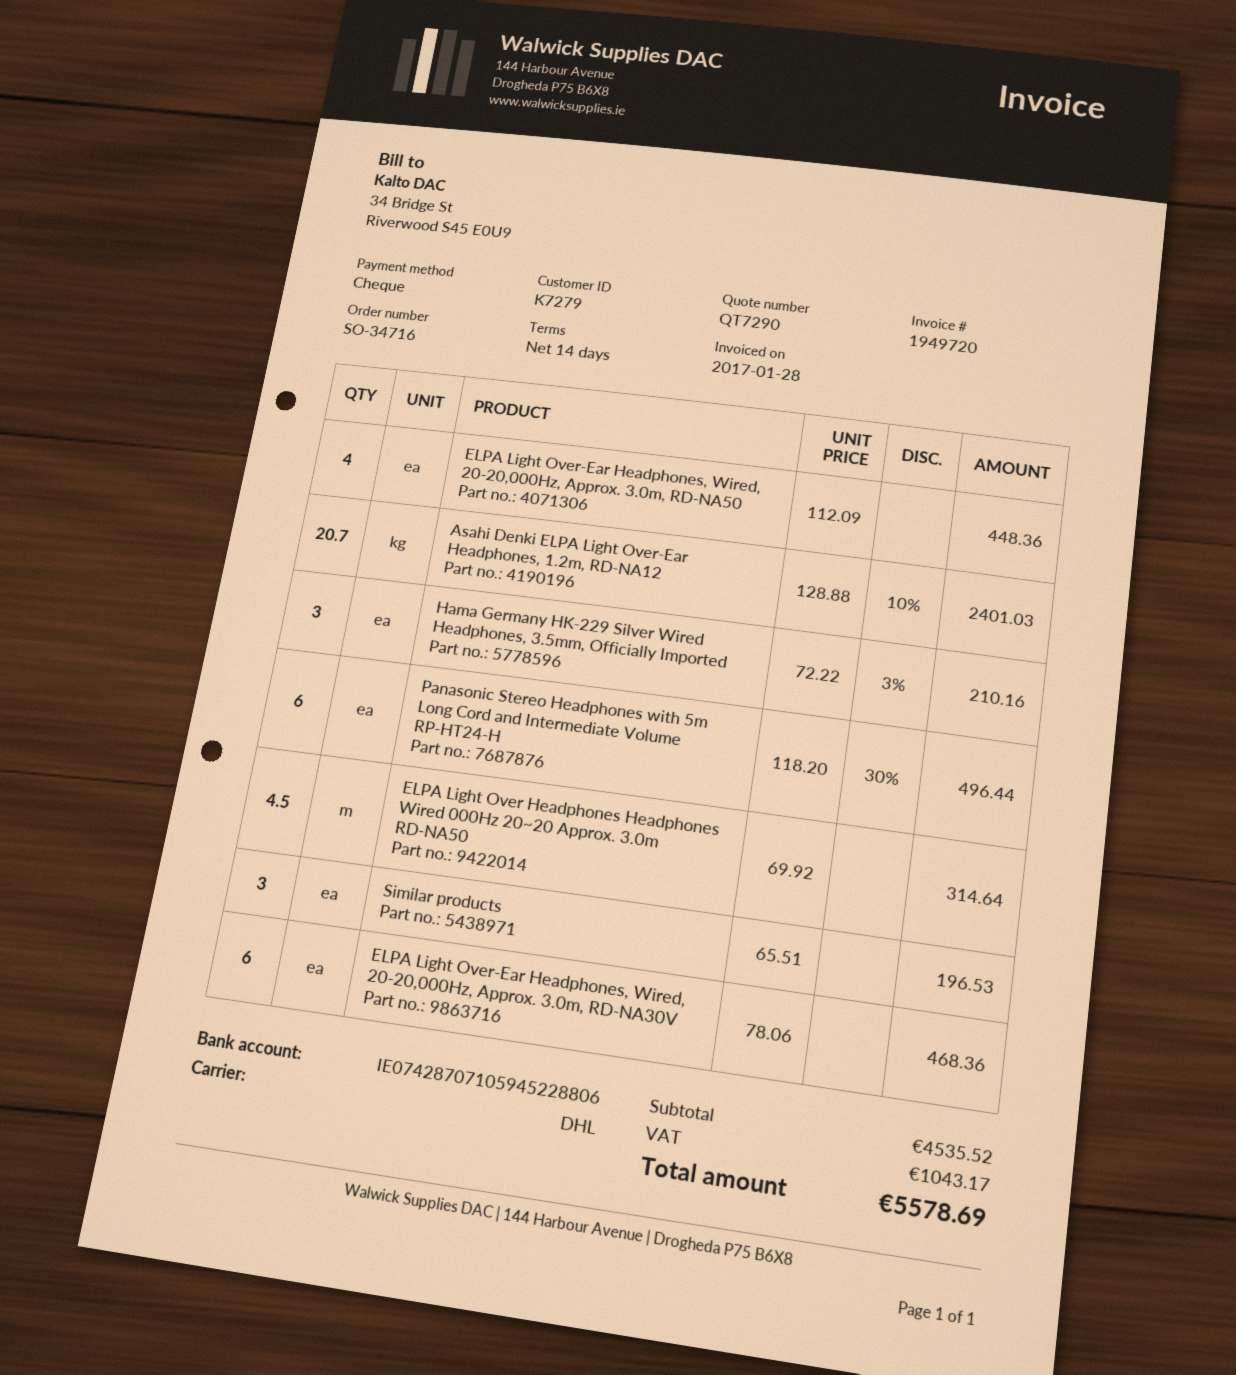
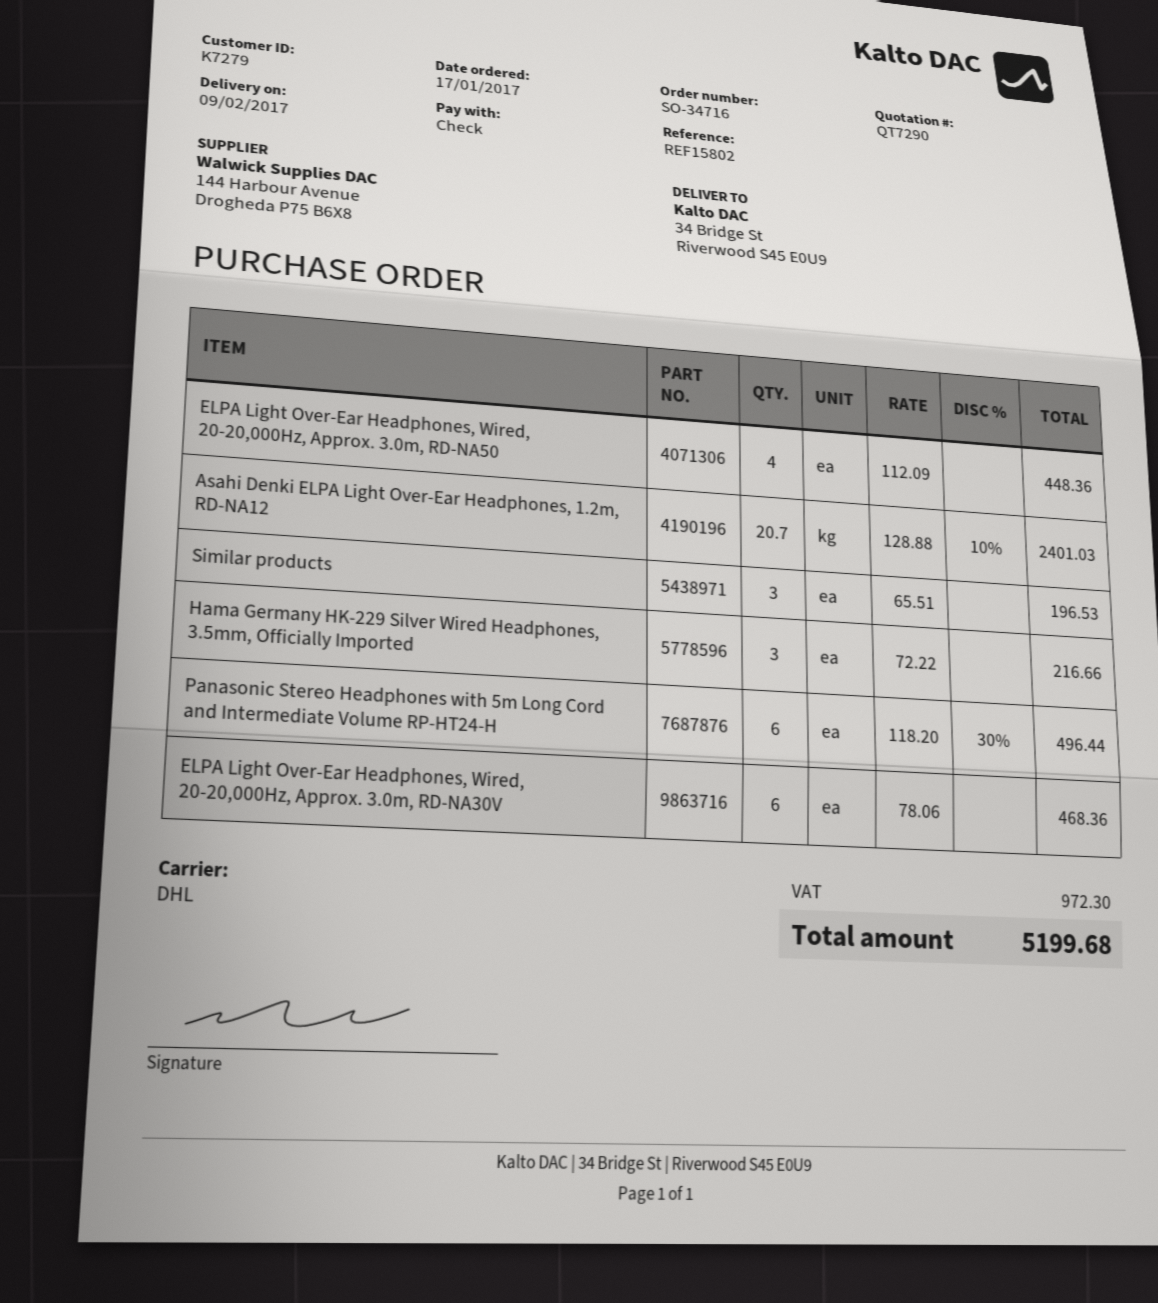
Hama Germany HK-229 Silver Wired Headphones, 3.5mm, Officially Imported: 3 x 72.22 - 3% = 210.16 -> 3 x 72.22 = 216.66
ELPA Light Over Headphones Headphones Wired 000Hz 20~20 Approx. 3.0m RD-NA50: 4.5 x 69.92 = 314.64 -> none
tax: 1043.17 -> 972.30
total: 5578.69 -> 5199.68

